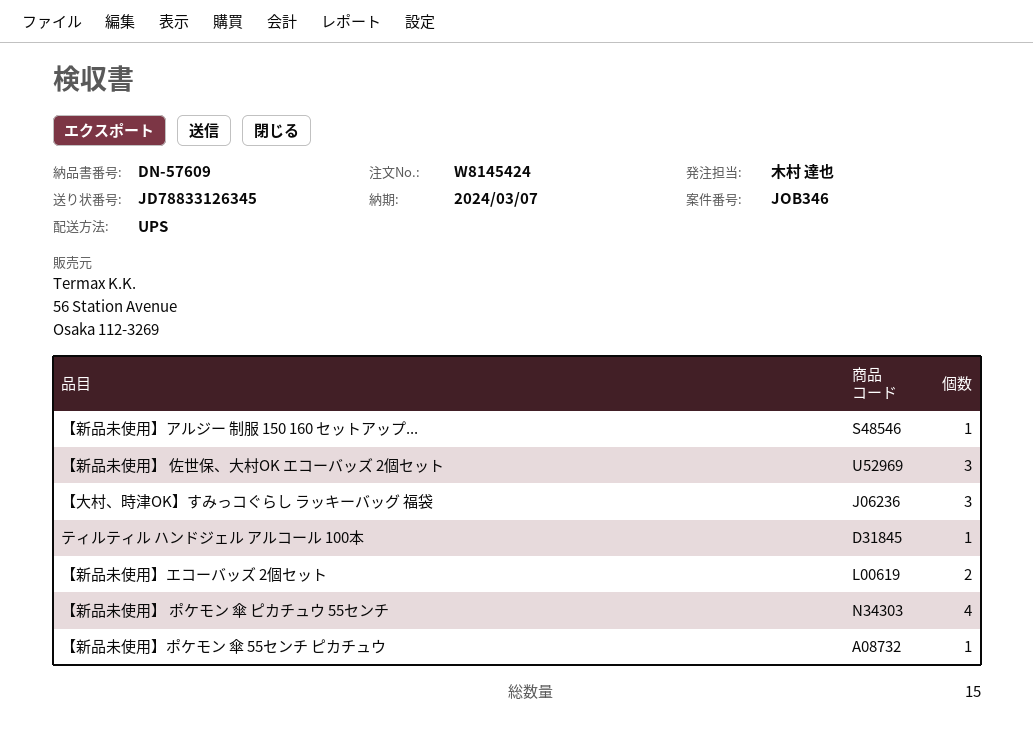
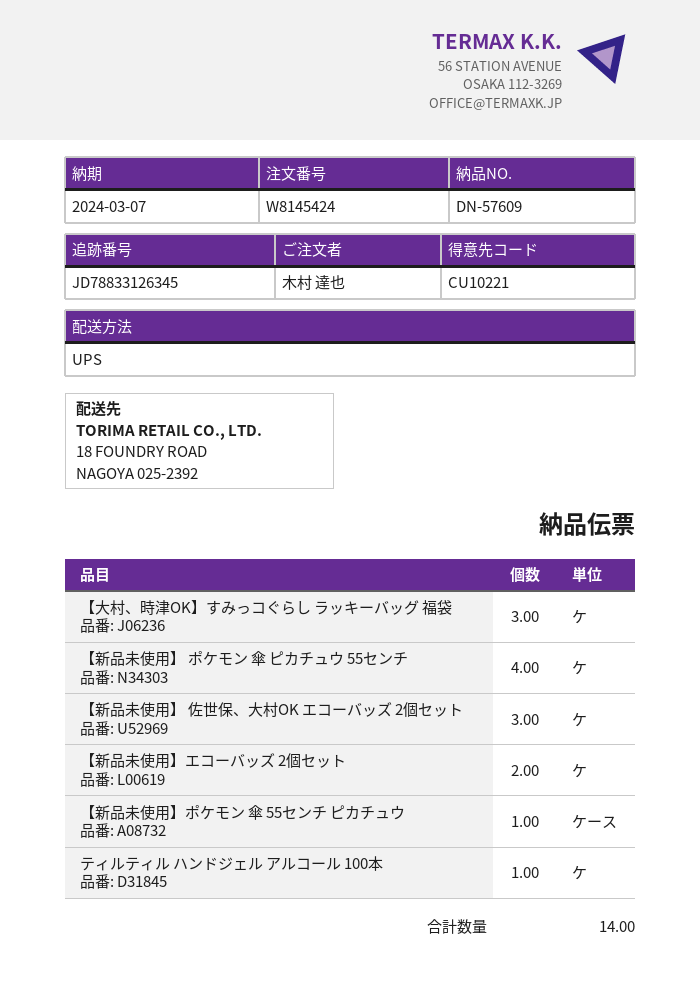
【新品未使用】アルジー 制服 150 160 セットアップ...: 1 -> none
total quantity: 15 -> 14

